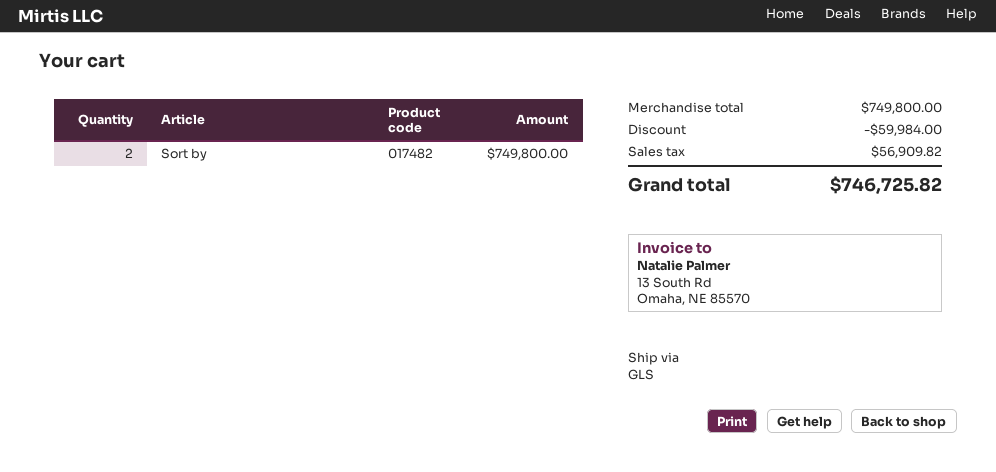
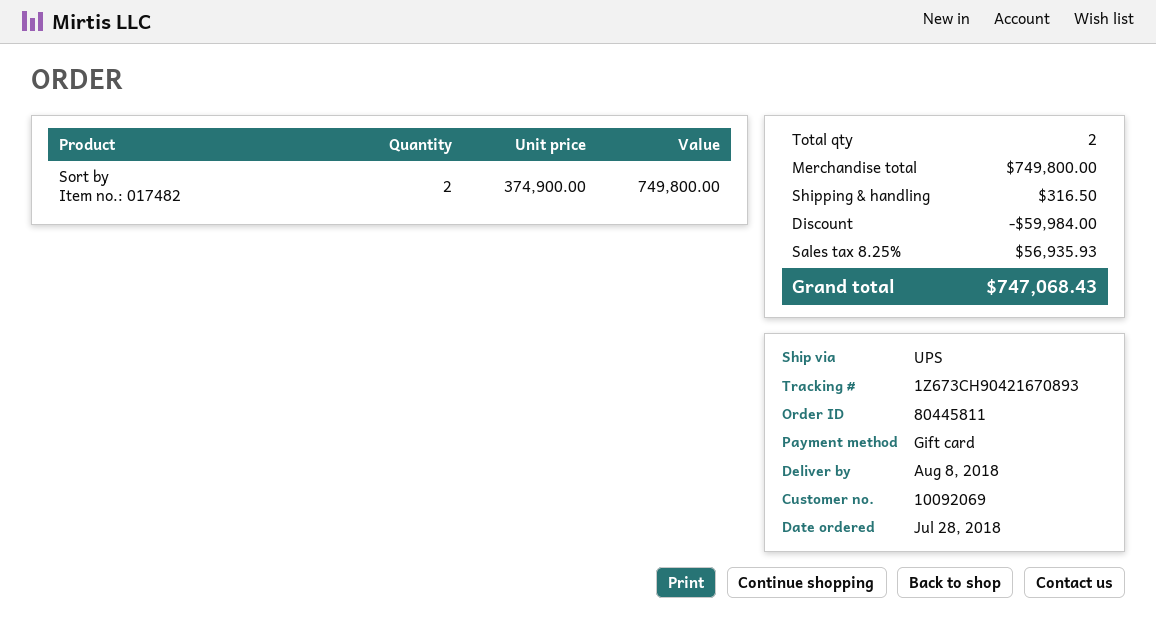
shipping method: GLS -> UPS
shipping: none -> 316.50
tax: 56909.82 -> 56935.93
total: 746725.82 -> 747068.43

